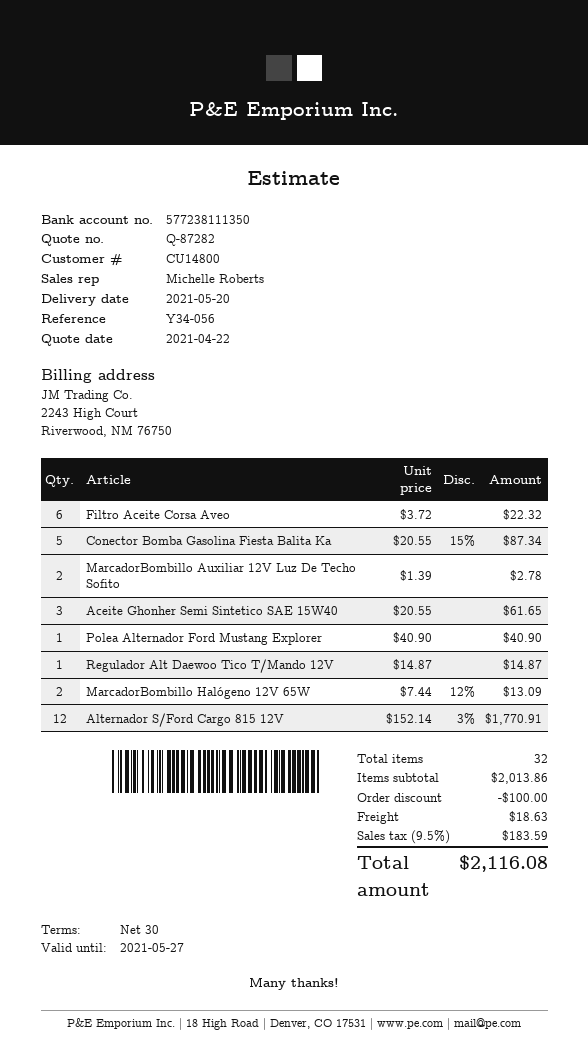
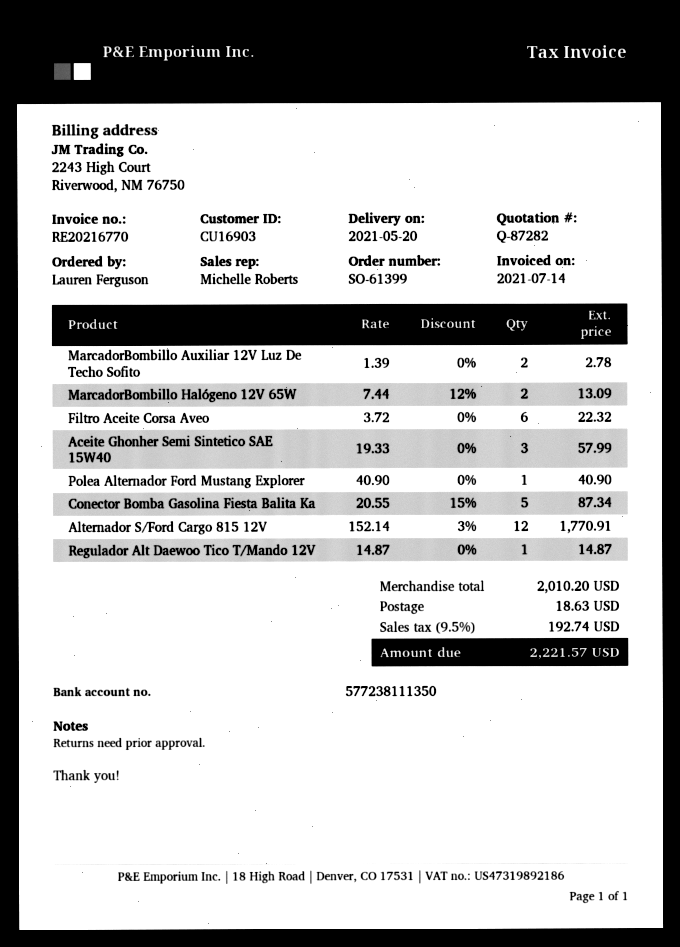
customer number: CU14800 -> CU16903
Aceite Ghonher Semi Sintetico SAE 15W40: 3 x 20.55 = 61.65 -> 3 x 19.33 = 57.99
subtotal: 2013.86 -> 2010.20
discount: 100.00 -> none
tax: 9.5% = 183.59 -> 9.5% = 192.74
total: 2116.08 -> 2221.57

